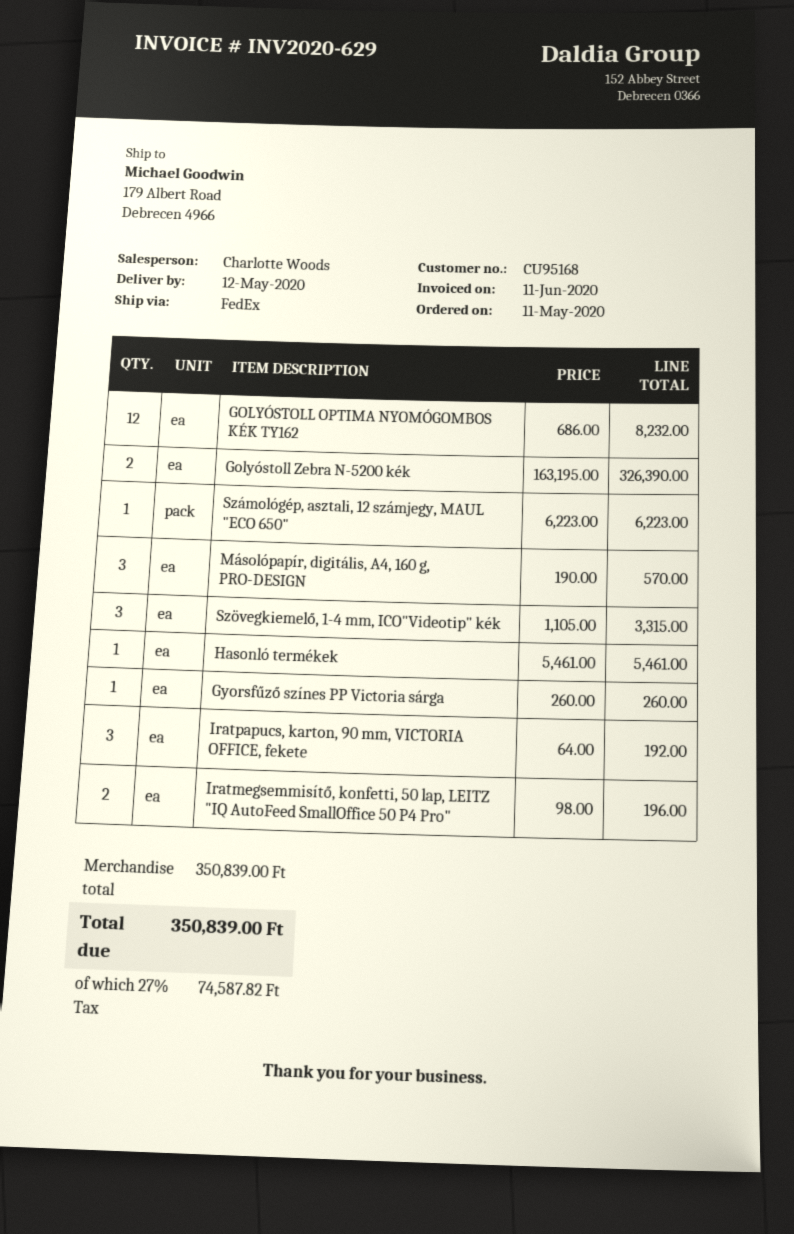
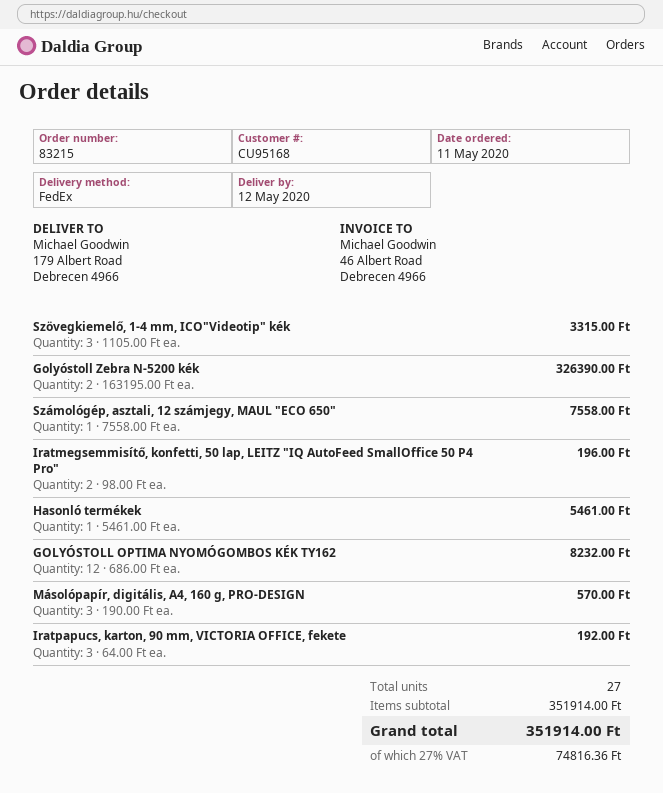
Számológép, asztali, 12 számjegy, MAUL "ECO 650": 1 x 6223.00 = 6223.00 -> 1 x 7558.00 = 7558.00
Gyorsfűző színes PP Victoria sárga: 1 x 260.00 = 260.00 -> none
subtotal: 350839.00 -> 351914.00
tax: 27% = 74587.82 -> 27% = 74816.36
total: 350839.00 -> 351914.00

